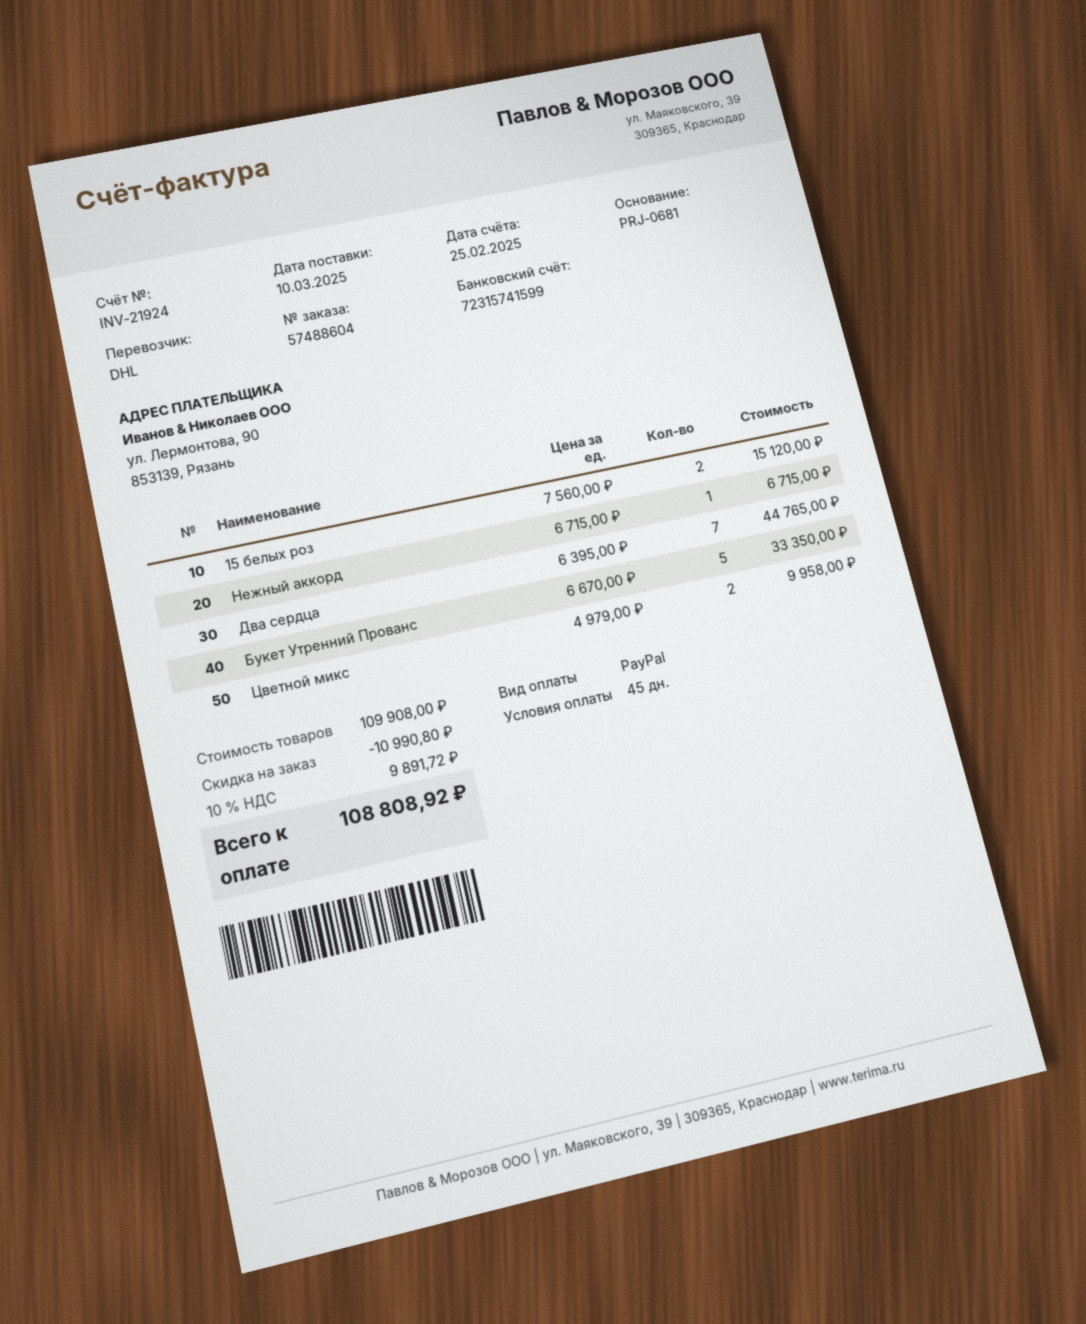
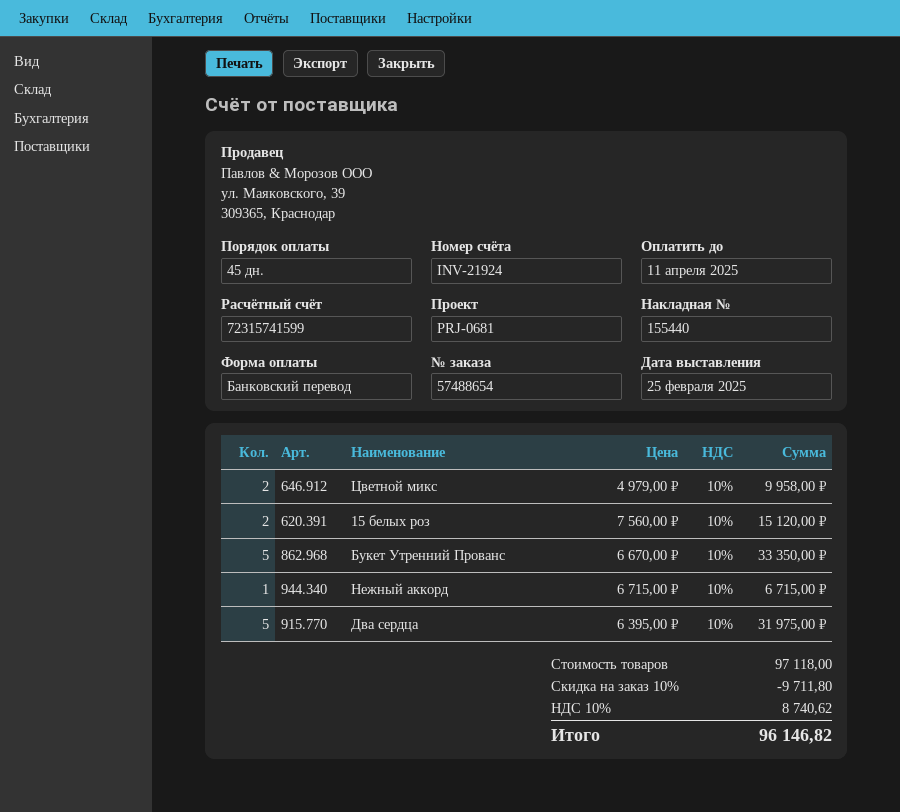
order number: 57488604 -> 57488654
payment method: PayPal -> bank transfer
Два сердца: 7 x 6395.00 = 44765.00 -> 5 x 6395.00 = 31975.00
subtotal: 109908.00 -> 97118.00
discount: 10990.80 -> 9711.80
tax: 10% = 9891.72 -> 10% = 8740.62
total: 108808.92 -> 96146.82

